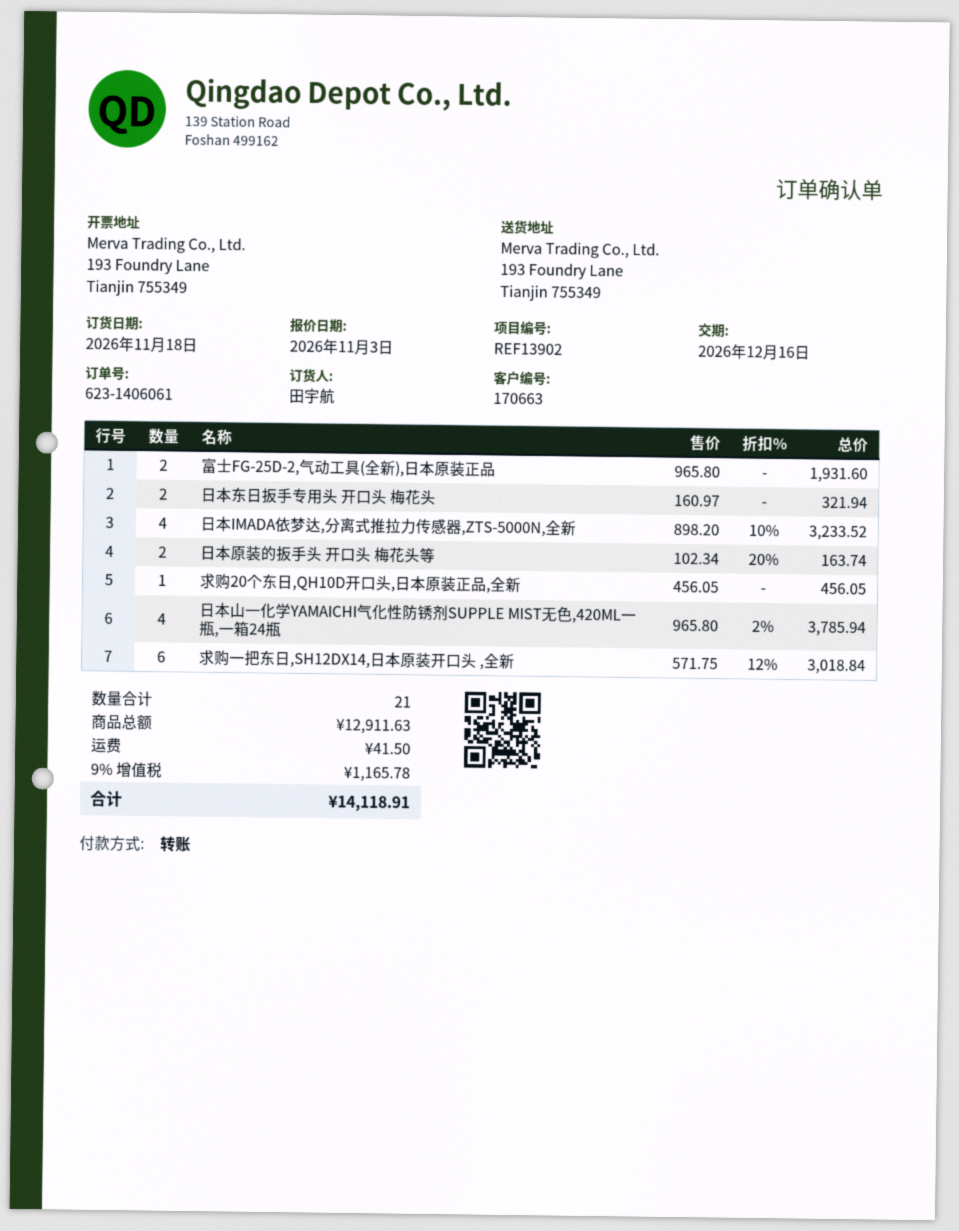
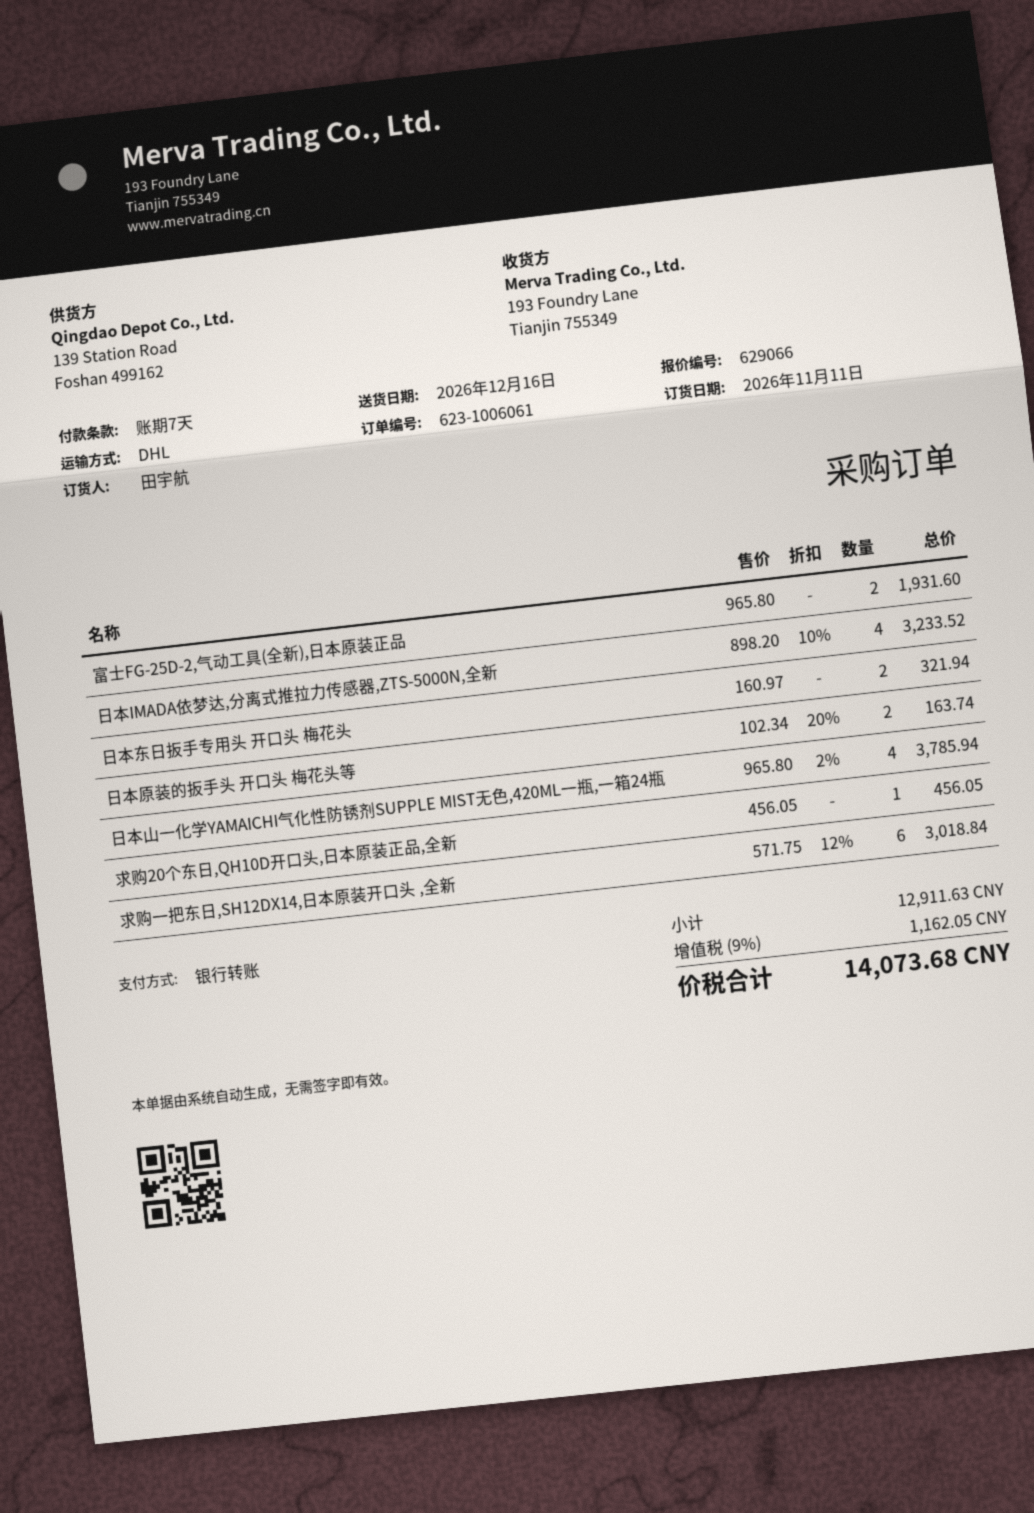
order number: 623-1406061 -> 623-1006061
order date: 2026-11-18 -> 2026-11-11
shipping: 41.50 -> none
tax: 9% = 1165.78 -> 9% = 1162.05
total: 14118.91 -> 14073.68

